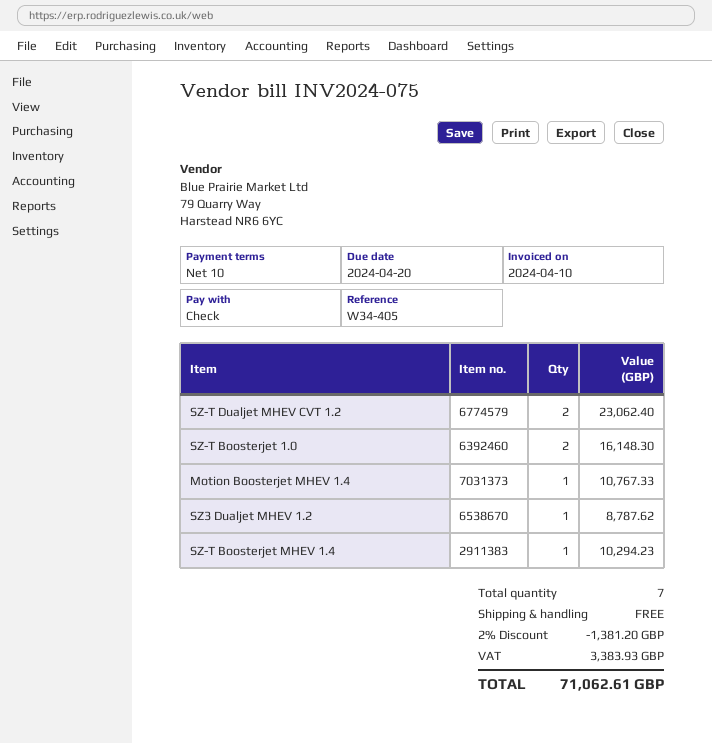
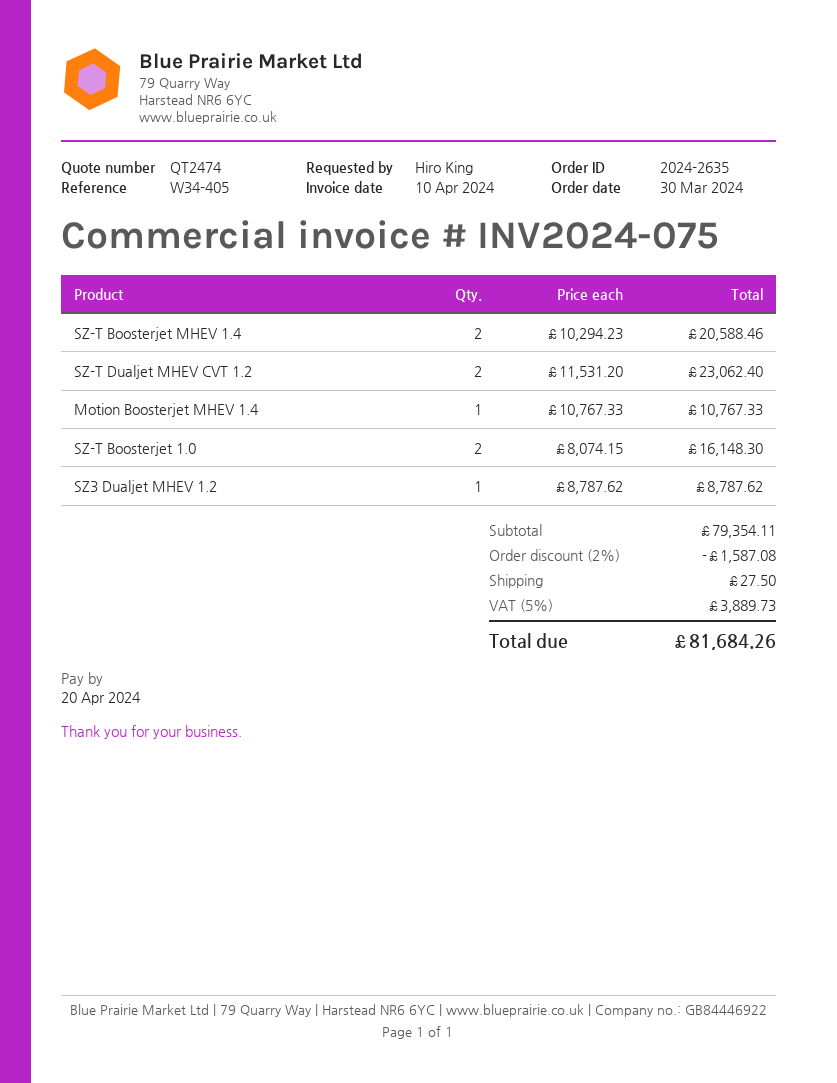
SZ-T Boosterjet MHEV 1.4: 1 for 10294.23 -> 2 for 20588.46
discount: 2% = 1381.20 -> 2% = 1587.08
shipping: 0.00 -> 27.50
tax: 3383.93 -> 3889.73
total: 71062.61 -> 81684.26

